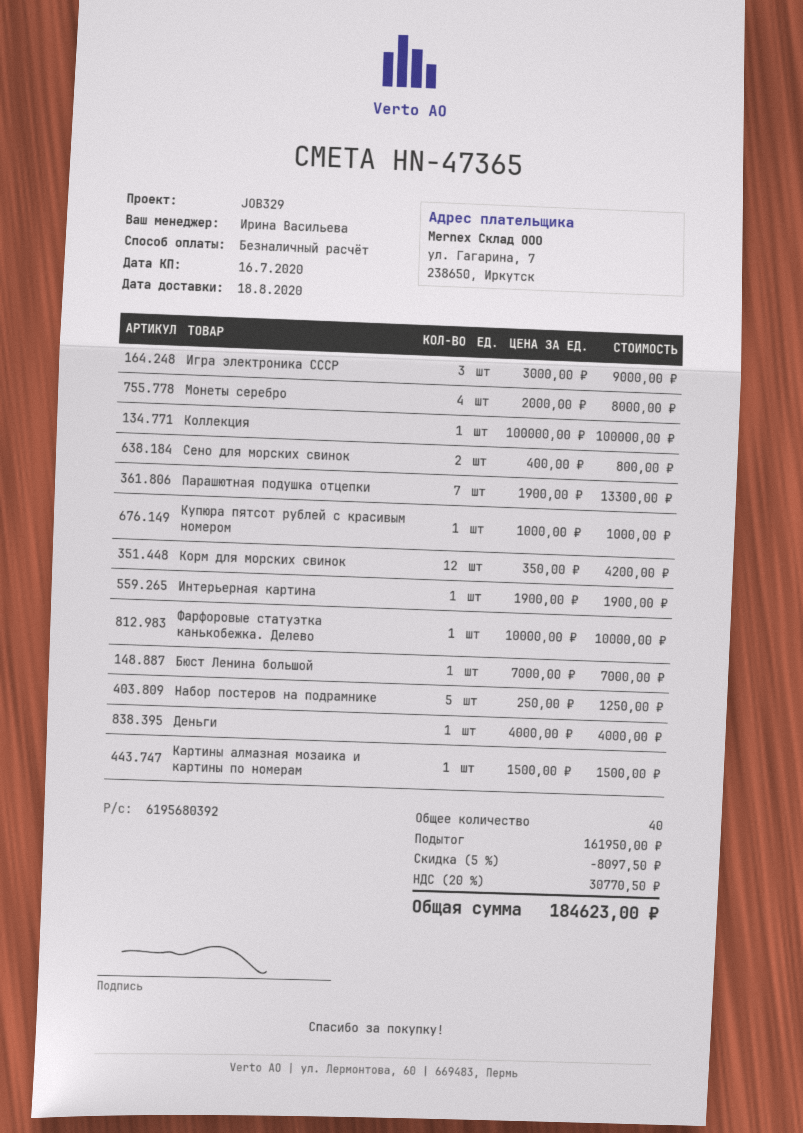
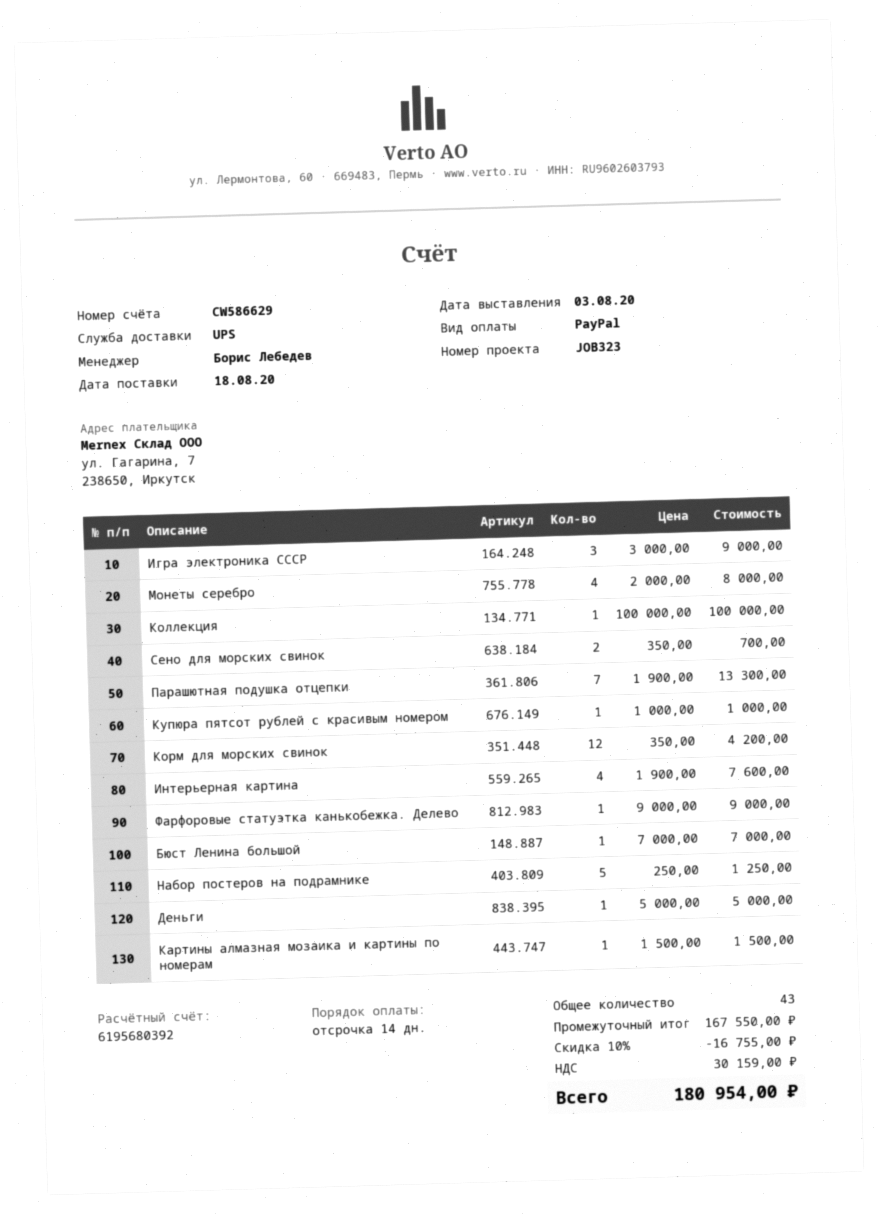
reference: JOB329 -> JOB323
sales rep: Ирина Васильева -> Борис Лебедев
payment method: bank transfer -> PayPal
Сено для морских свинок: 2 x 400.00 = 800.00 -> 2 x 350.00 = 700.00
Интерьерная картина: 1 x 1900.00 = 1900.00 -> 4 x 1900.00 = 7600.00
Фарфоровые статуэтка канькобежка. Делево: 1 x 10000.00 = 10000.00 -> 1 x 9000.00 = 9000.00
Деньги: 1 x 4000.00 = 4000.00 -> 1 x 5000.00 = 5000.00
total quantity: 40 -> 43
subtotal: 161950.00 -> 167550.00
discount: 5% = 8097.50 -> 10% = 16755.00
tax: 30770.50 -> 30159.00
total: 184623.00 -> 180954.00

